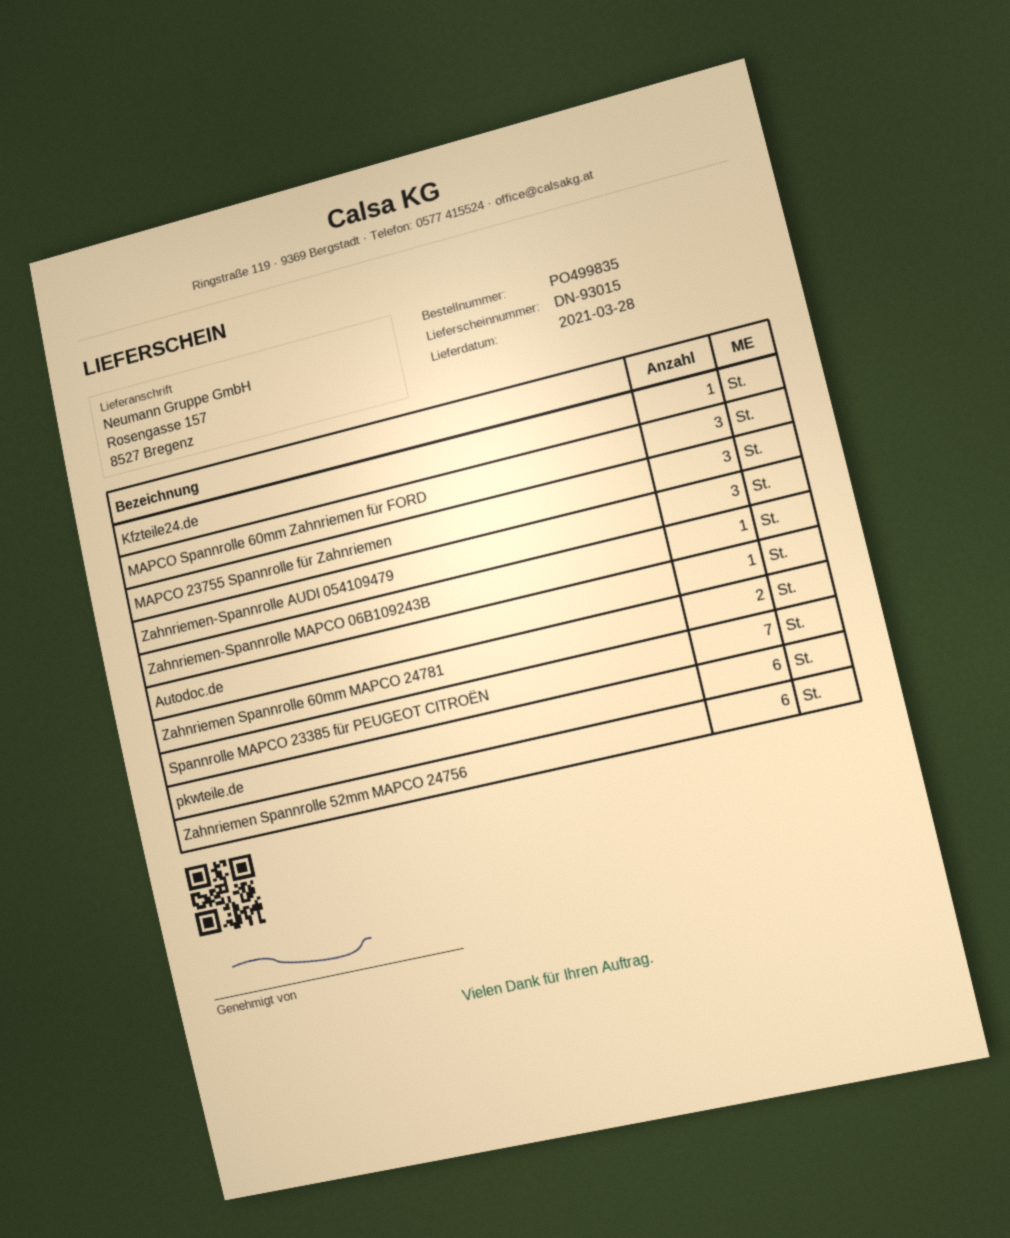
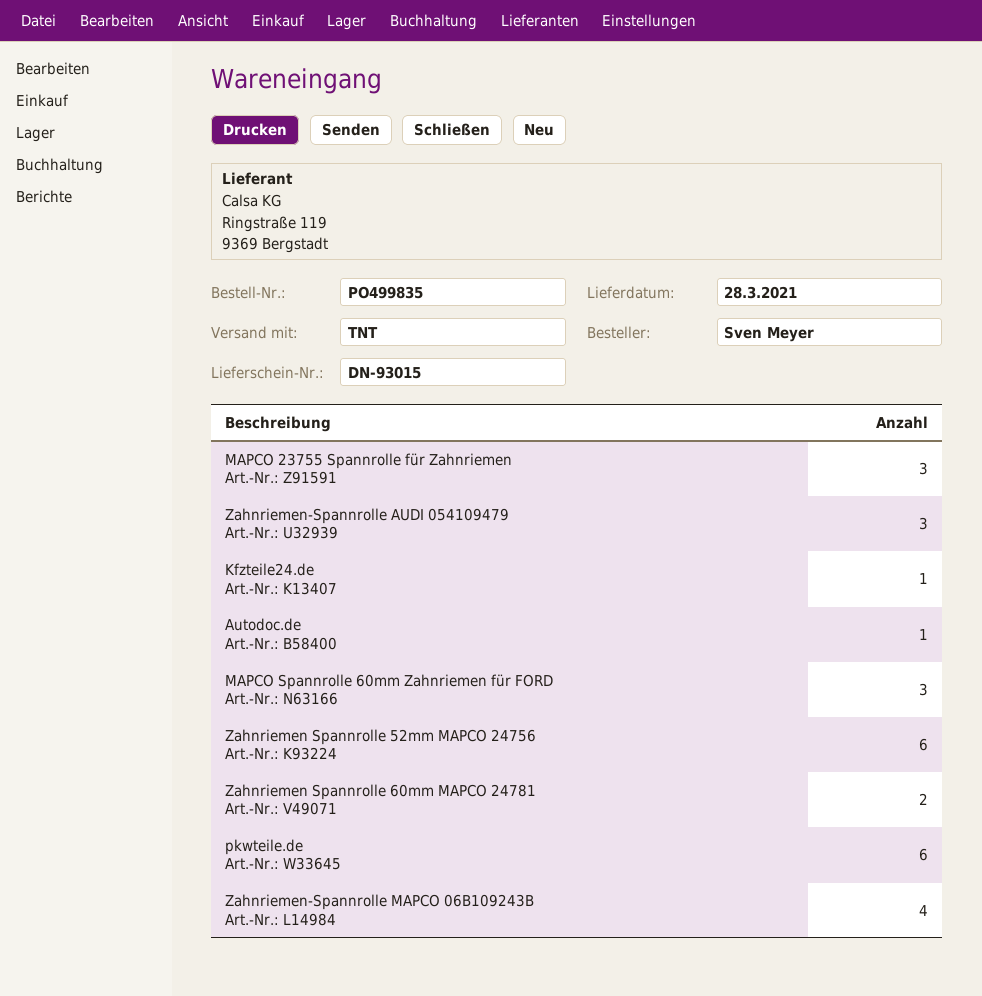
Zahnriemen-Spannrolle MAPCO 06B109243B: 1 -> 4
Spannrolle MAPCO 23385 für PEUGEOT CITROËN: 7 -> none

